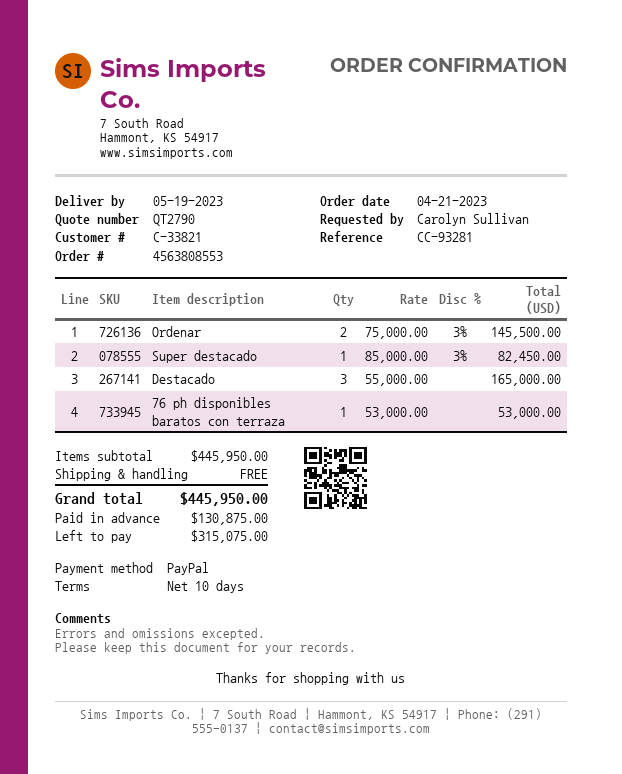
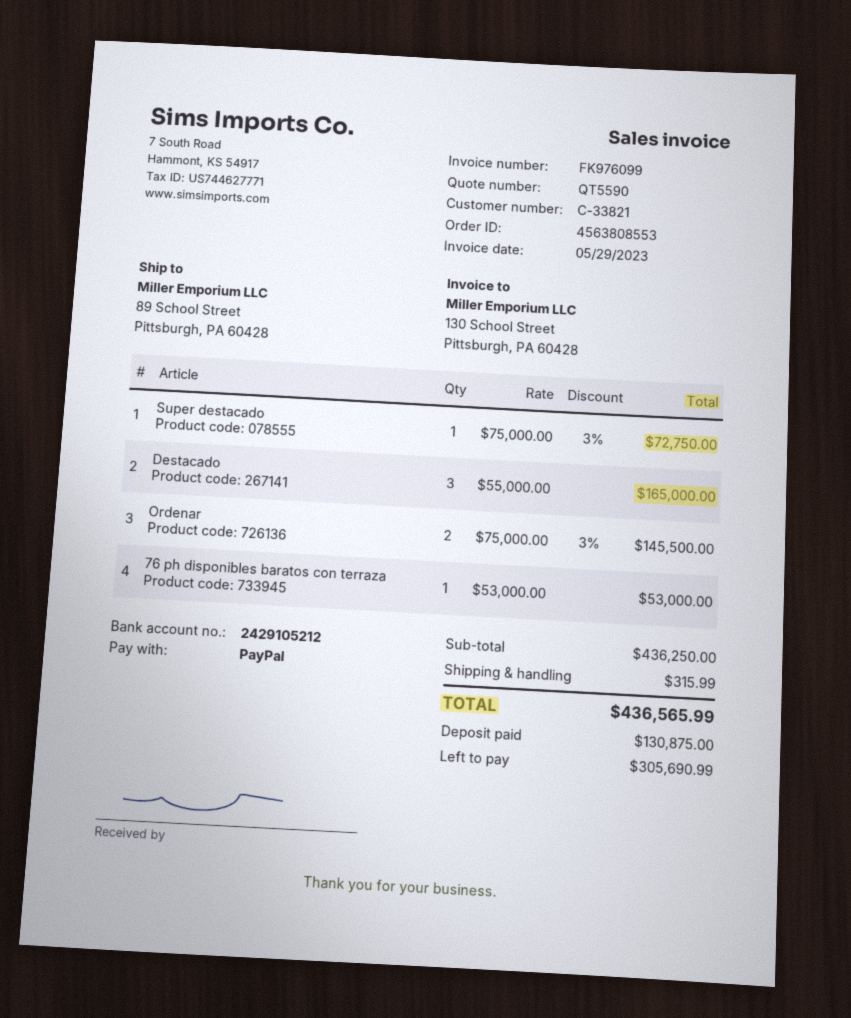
quote number: QT2790 -> QT5590
Super destacado: 1 x 85000.00 - 3% = 82450.00 -> 1 x 75000.00 - 3% = 72750.00
subtotal: 445950.00 -> 436250.00
shipping: 0.00 -> 315.99
total: 445950.00 -> 436565.99
balance: 315075.00 -> 305690.99

